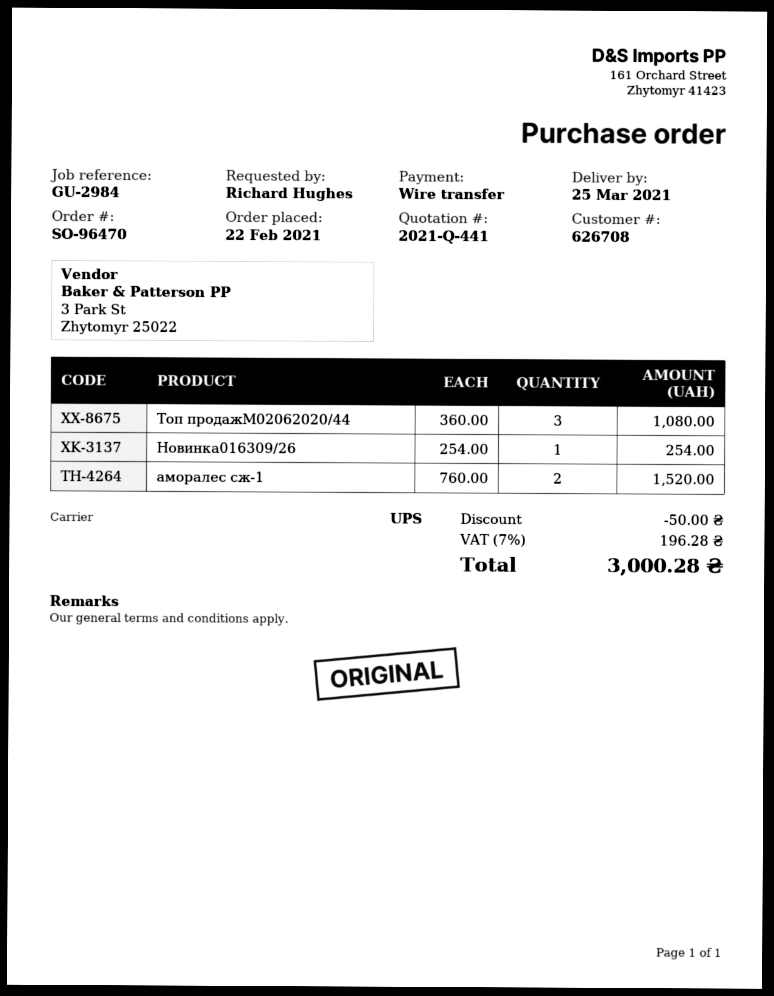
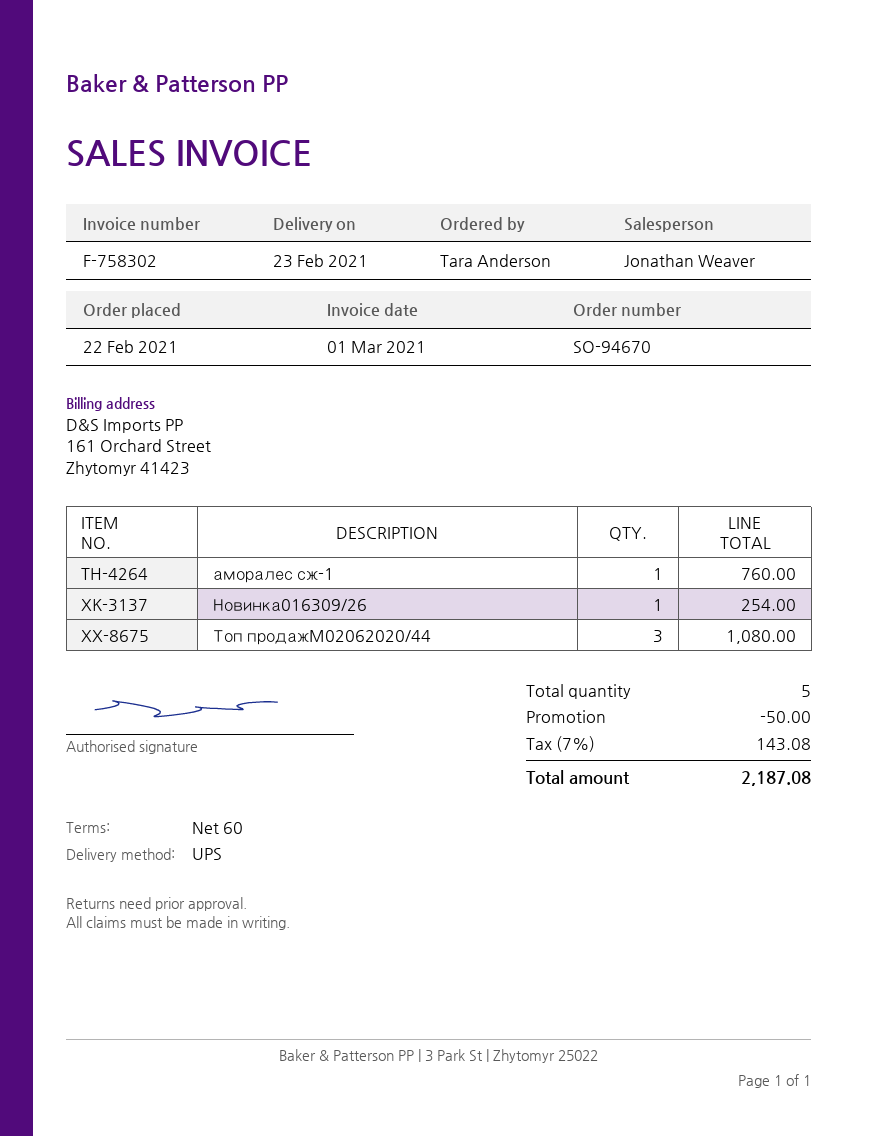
order number: SO-96470 -> SO-94670
delivery date: 2021-03-25 -> 2021-02-23
ordered by: Richard Hughes -> Tara Anderson
аморалес сж-1: 2 for 1520.00 -> 1 for 760.00
tax: 7% = 196.28 -> 7% = 143.08
total: 3000.28 -> 2187.08

